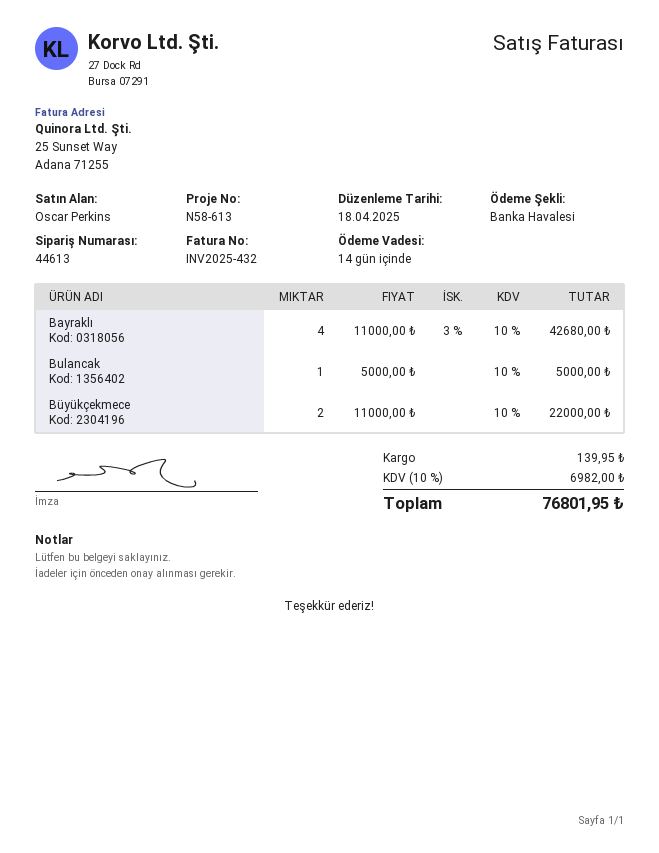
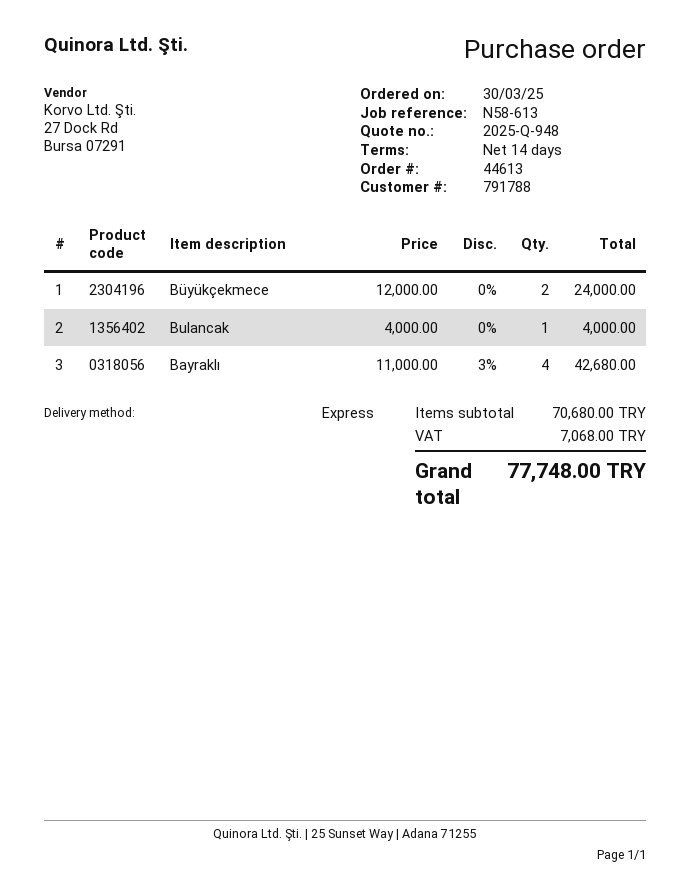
Bulancak: 1 x 5000.00 = 5000.00 -> 1 x 4000.00 = 4000.00
Büyükçekmece: 2 x 11000.00 = 22000.00 -> 2 x 12000.00 = 24000.00
shipping: 139.95 -> none
tax: 6982.00 -> 7068.00
total: 76801.95 -> 77748.00

